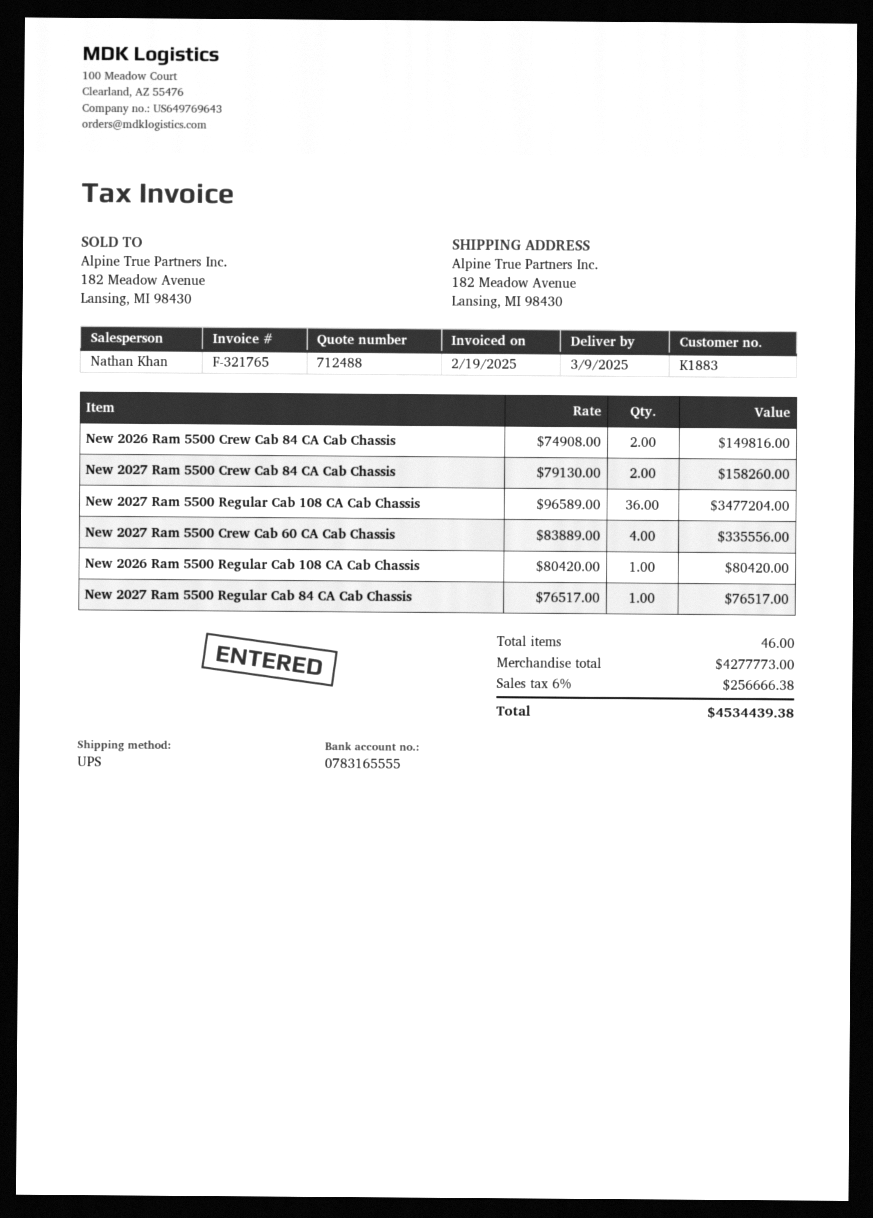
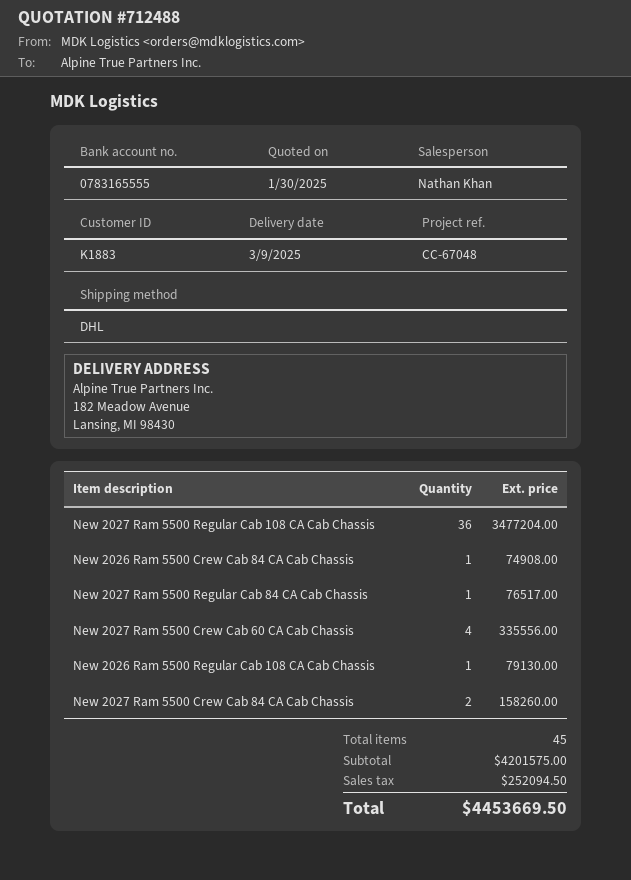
shipping method: UPS -> DHL
New 2026 Ram 5500 Crew Cab 84 CA Cab Chassis: 2 for 149816.00 -> 1 for 74908.00
New 2026 Ram 5500 Regular Cab 108 CA Cab Chassis: 1 for 80420.00 -> 1 for 79130.00
total quantity: 46 -> 45
subtotal: 4277773.00 -> 4201575.00
tax: 256666.38 -> 252094.50
total: 4534439.38 -> 4453669.50

